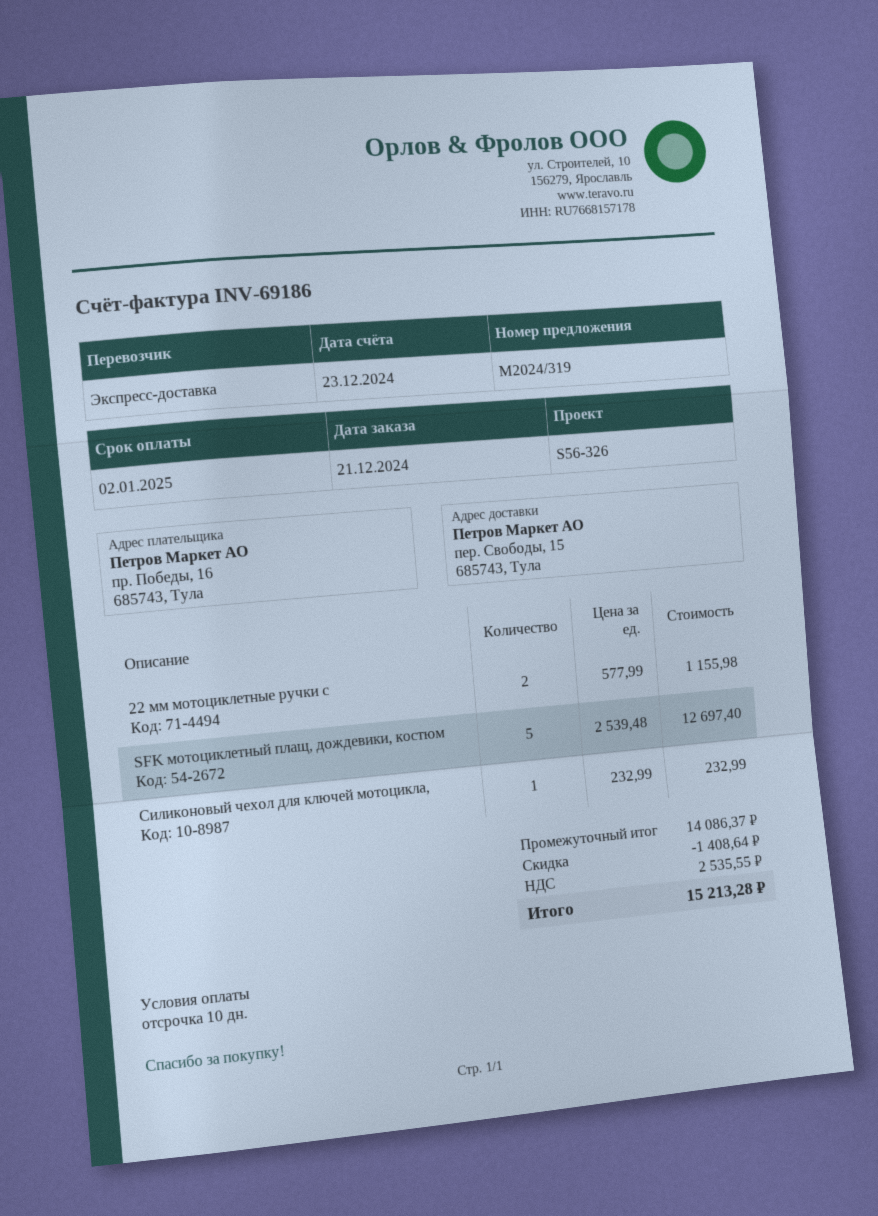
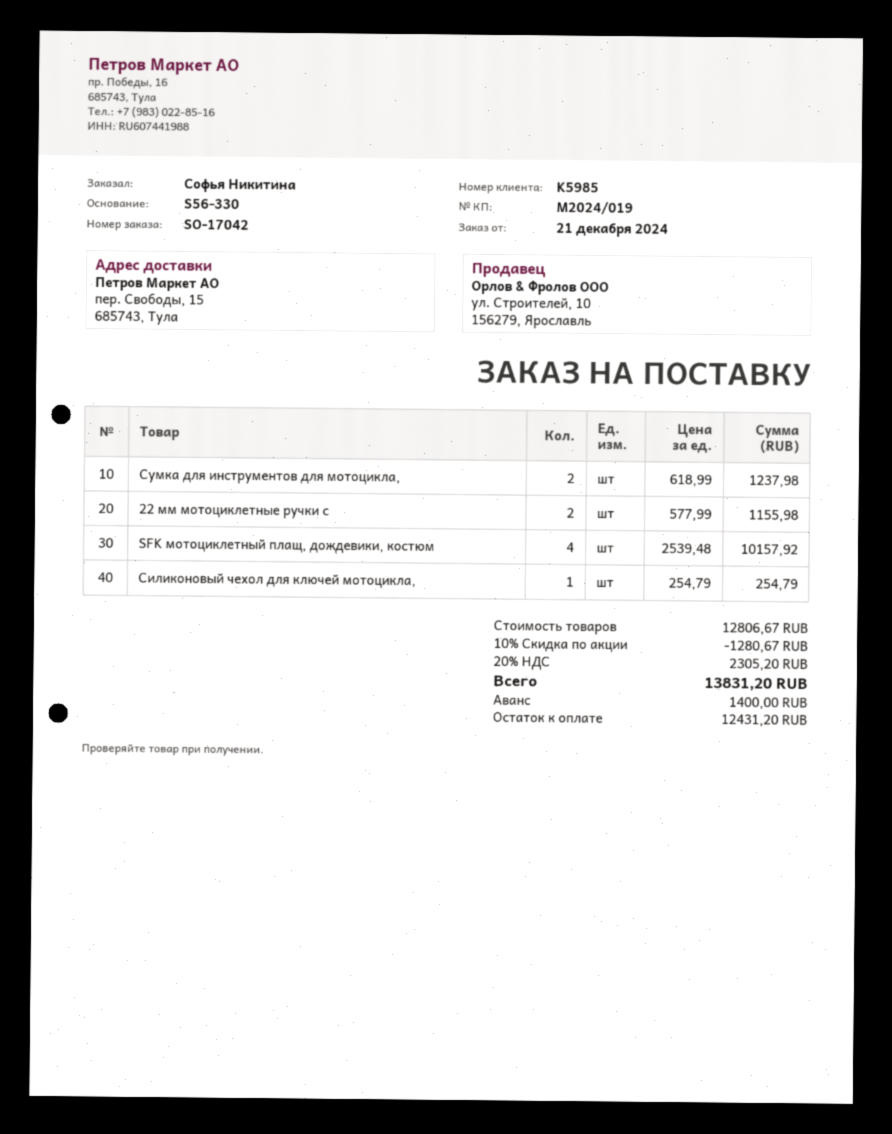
quote number: M2024/319 -> M2024/019
reference: S56-326 -> S56-330
SFK мотоциклетный плащ, дождевики, костюм: 5 x 2539.48 = 12697.40 -> 4 x 2539.48 = 10157.92
Силиконовый чехол для ключей мотоцикла,: 1 x 232.99 = 232.99 -> 1 x 254.79 = 254.79
Сумка для инструментов для мотоцикла,: none -> 2 x 618.99 = 1237.98
subtotal: 14086.37 -> 12806.67
discount: 1408.64 -> 1280.67
tax: 2535.55 -> 2305.20
total: 15213.28 -> 13831.20

